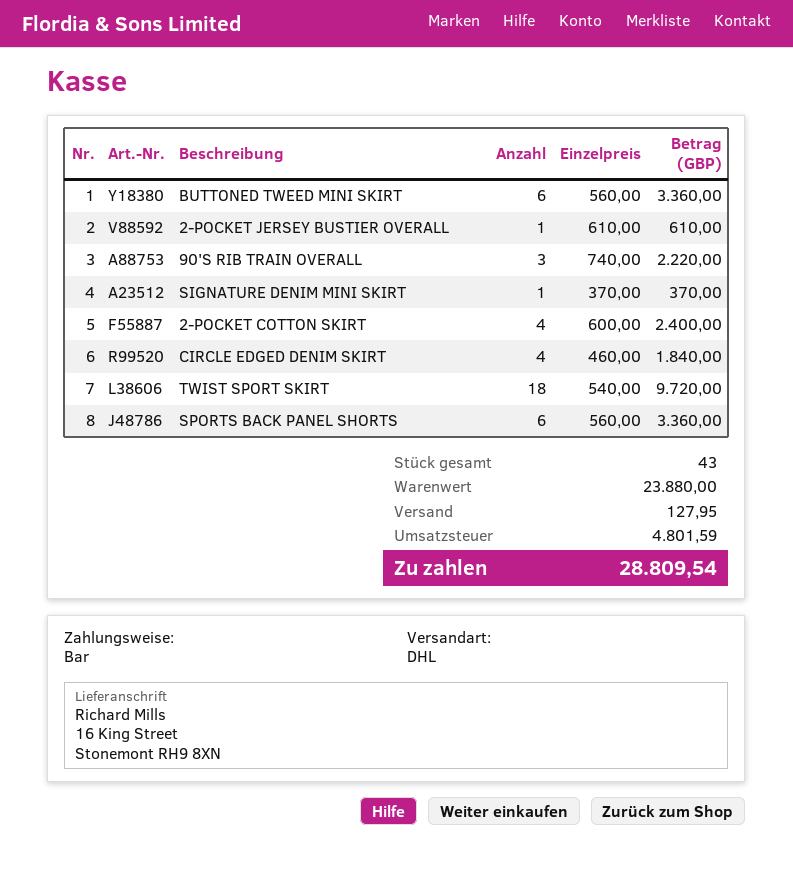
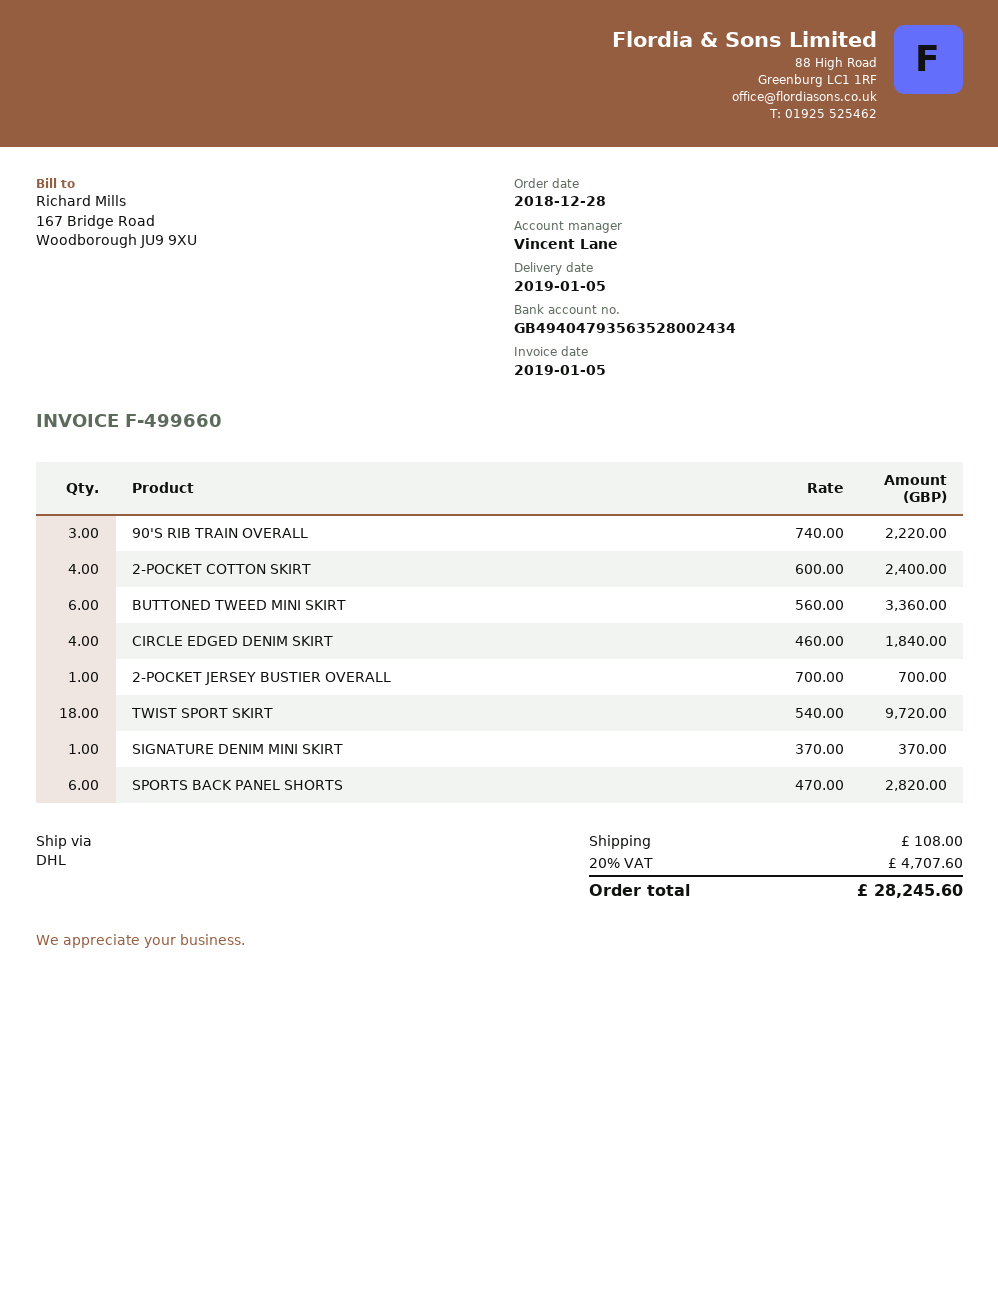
2-POCKET JERSEY BUSTIER OVERALL: 1 x 610.00 = 610.00 -> 1 x 700.00 = 700.00
SPORTS BACK PANEL SHORTS: 6 x 560.00 = 3360.00 -> 6 x 470.00 = 2820.00
shipping: 127.95 -> 108.00
tax: 4801.59 -> 4707.60
total: 28809.54 -> 28245.60

